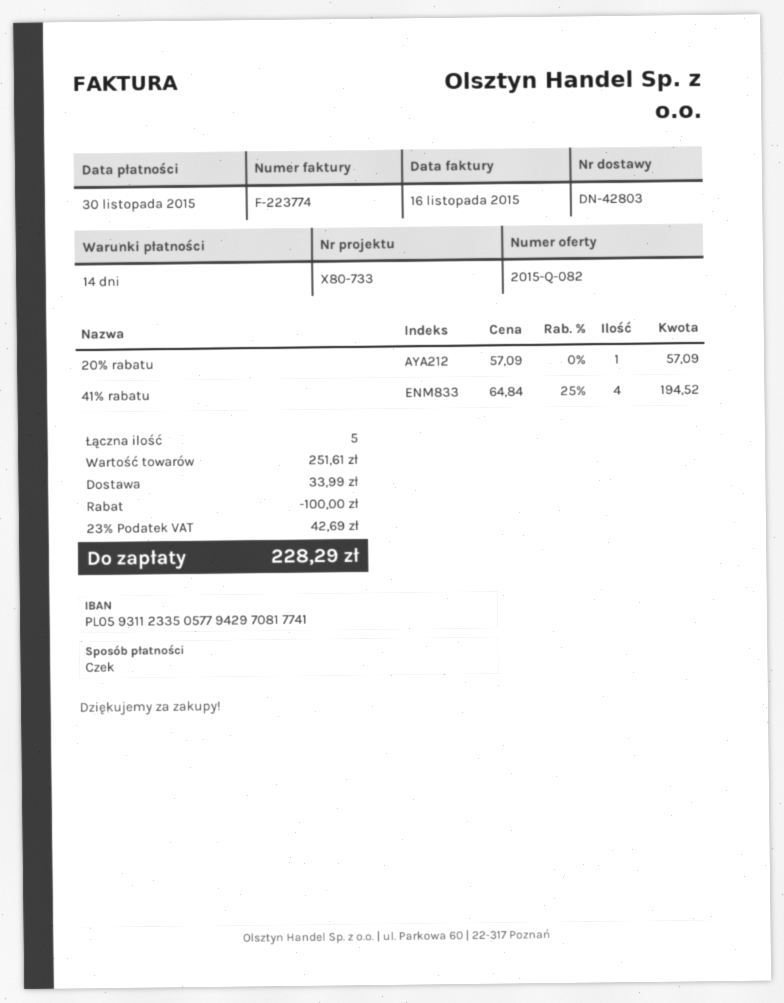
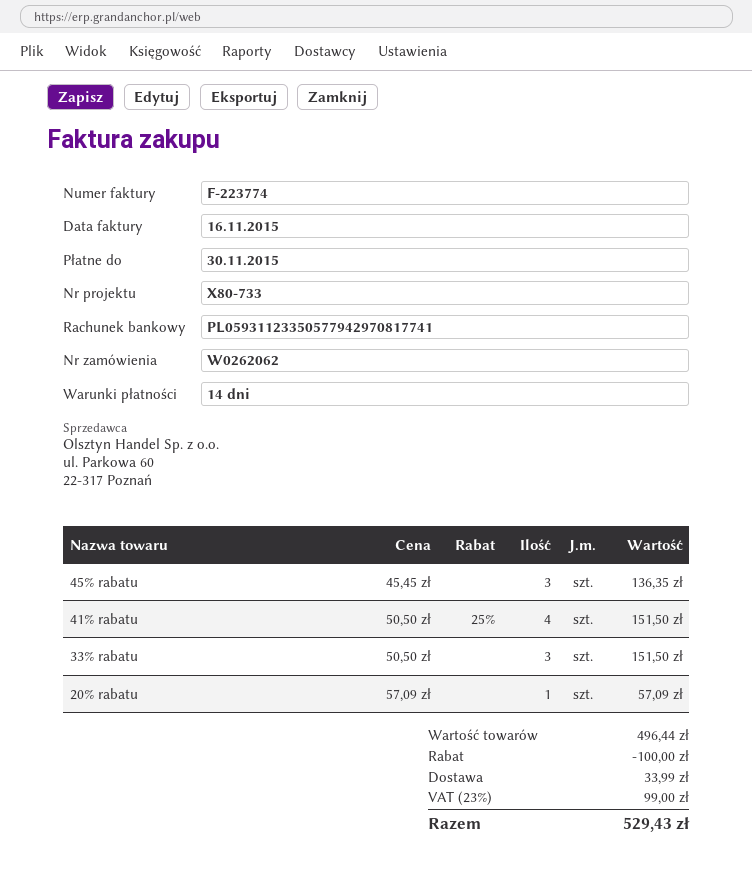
41% rabatu: 4 x 64.84 - 25% = 194.52 -> 4 x 50.50 - 25% = 151.50
45% rabatu: none -> 3 x 45.45 = 136.35
33% rabatu: none -> 3 x 50.50 = 151.50
subtotal: 251.61 -> 496.44
tax: 23% = 42.69 -> 23% = 99.00
total: 228.29 -> 529.43

